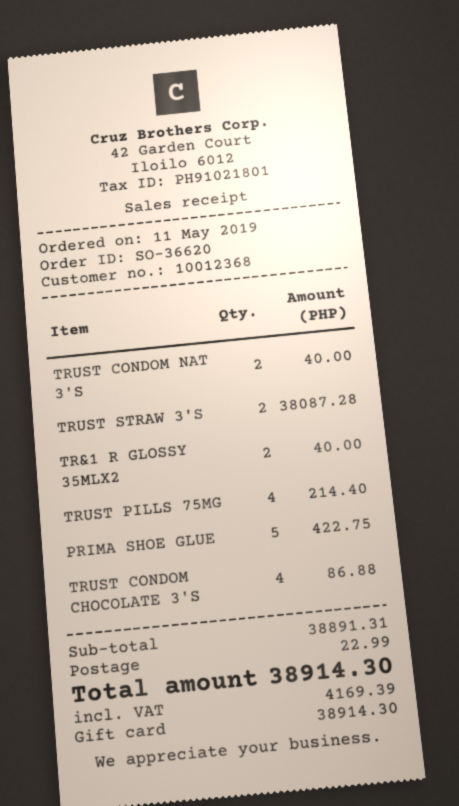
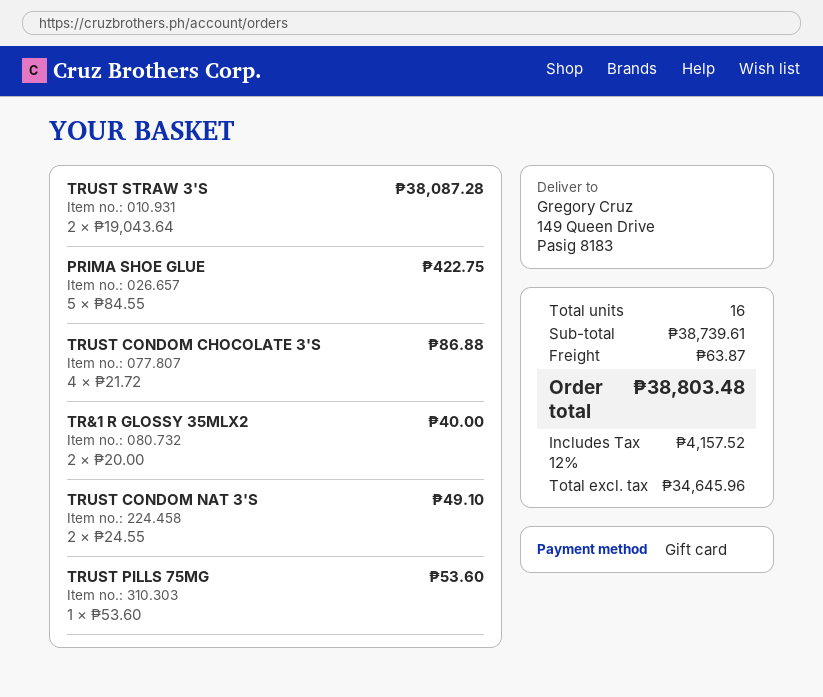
TRUST CONDOM NAT 3'S: 2 for 40.00 -> 2 for 49.10
TRUST PILLS 75MG: 4 for 214.40 -> 1 for 53.60
subtotal: 38891.31 -> 38739.61
shipping: 22.99 -> 63.87
tax: 4169.39 -> 4157.52
total: 38914.30 -> 38803.48

